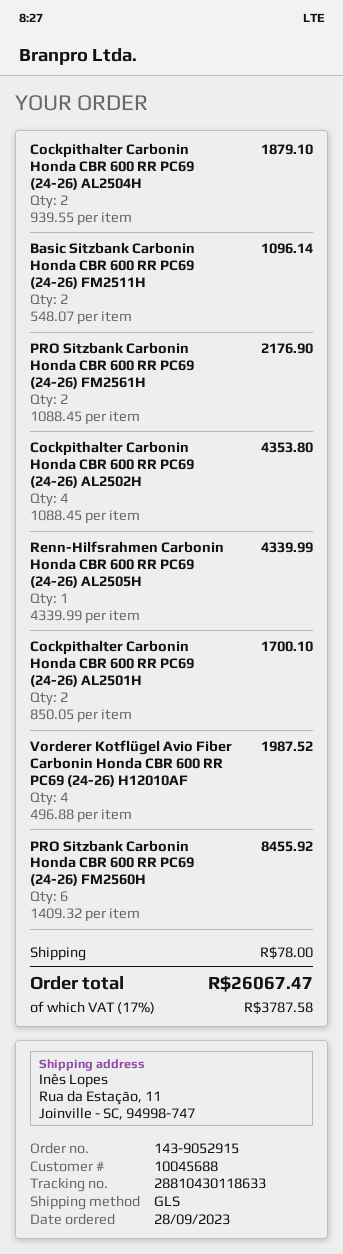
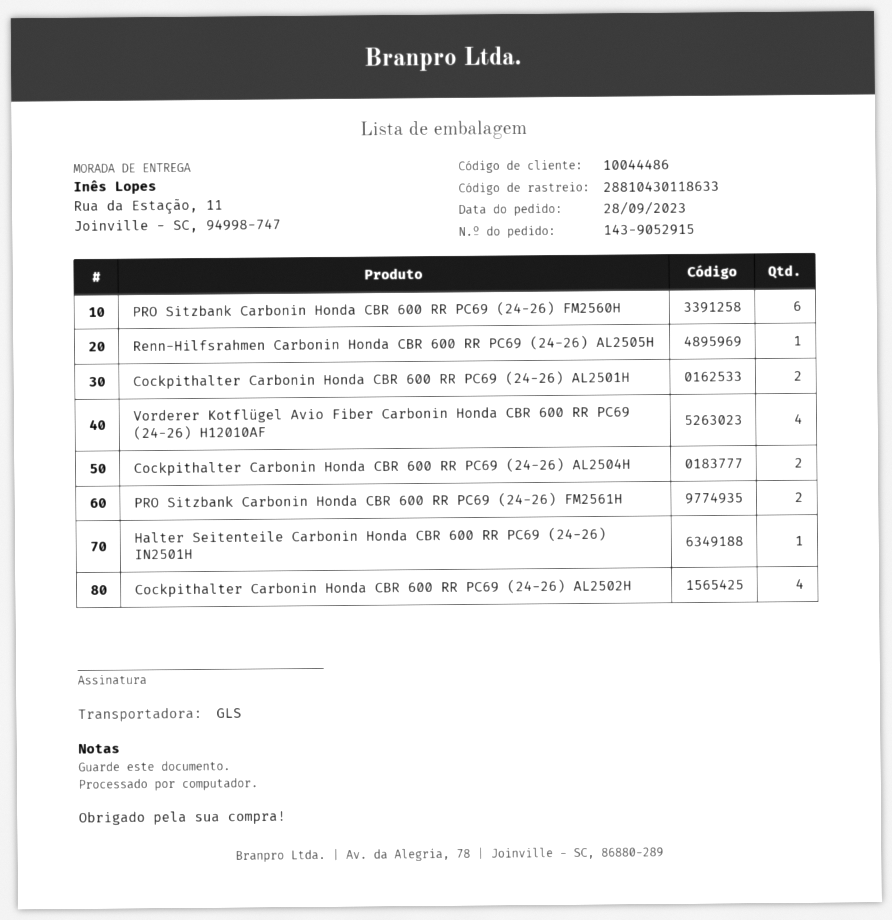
customer number: 10045688 -> 10044486
Basic Sitzbank Carbonin Honda CBR 600 RR PC69 (24-26) FM2511H: 2 -> none
Halter Seitenteile Carbonin Honda CBR 600 RR PC69 (24-26) IN2501H: none -> 1

